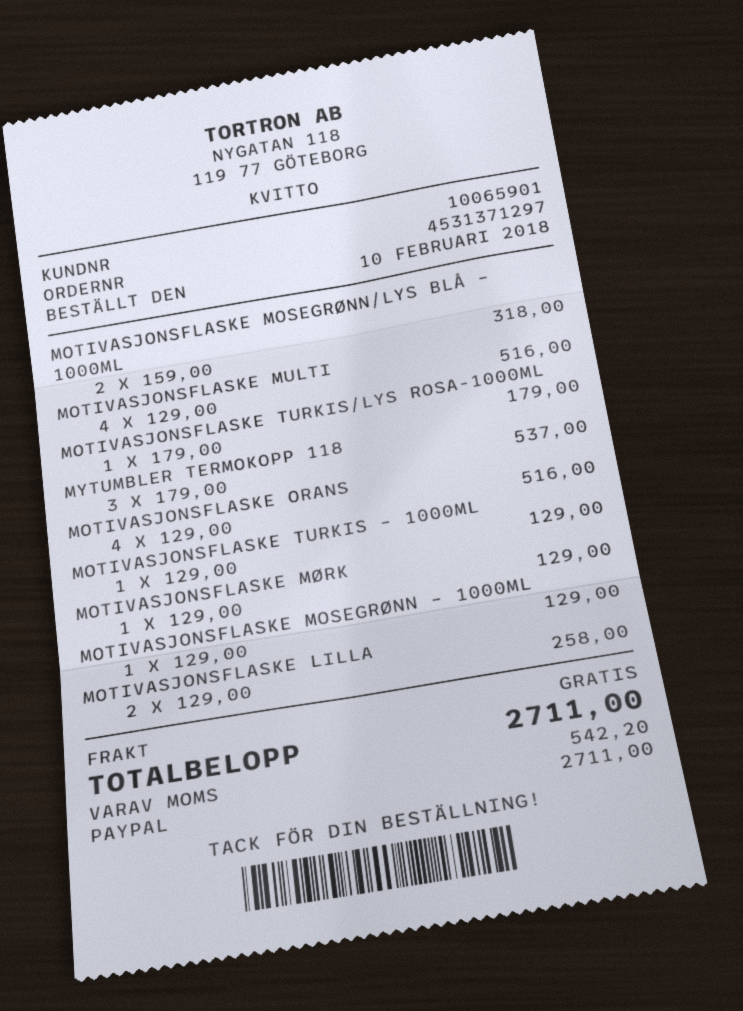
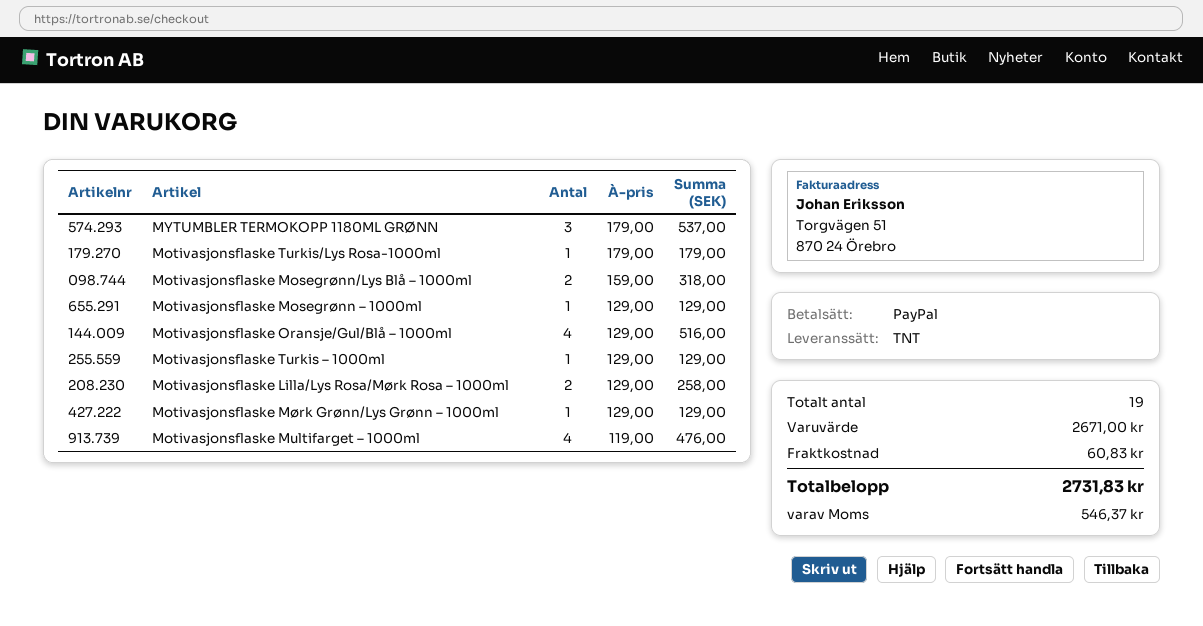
MOTIVASJONSFLASKE MULTI: 4 x 129.00 = 516.00 -> 4 x 119.00 = 476.00
shipping: 0.00 -> 60.83
tax: 542.20 -> 546.37
total: 2711.00 -> 2731.83

